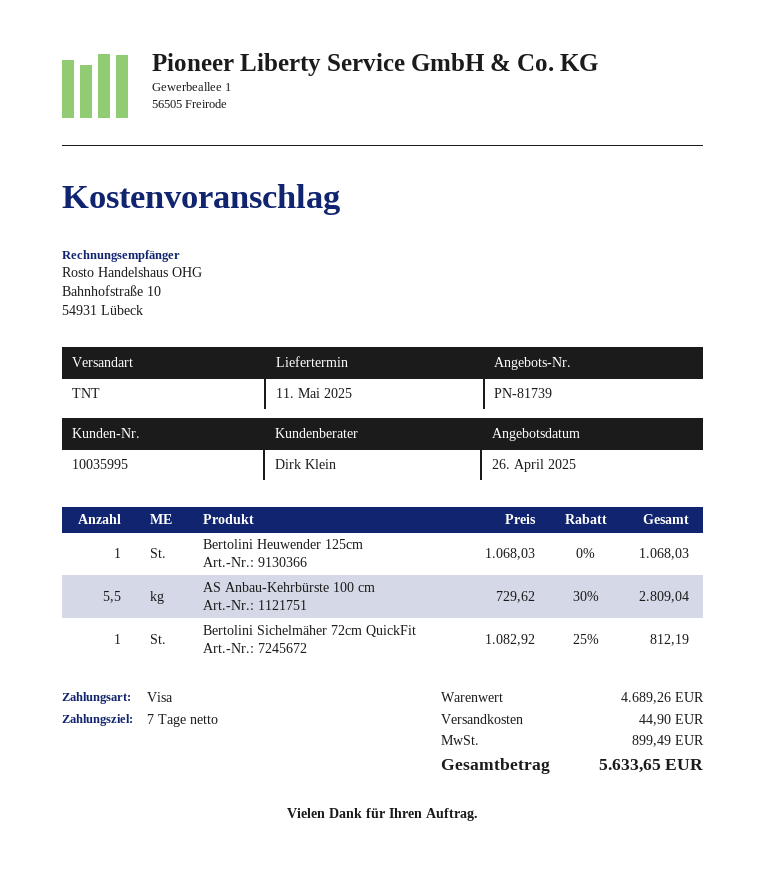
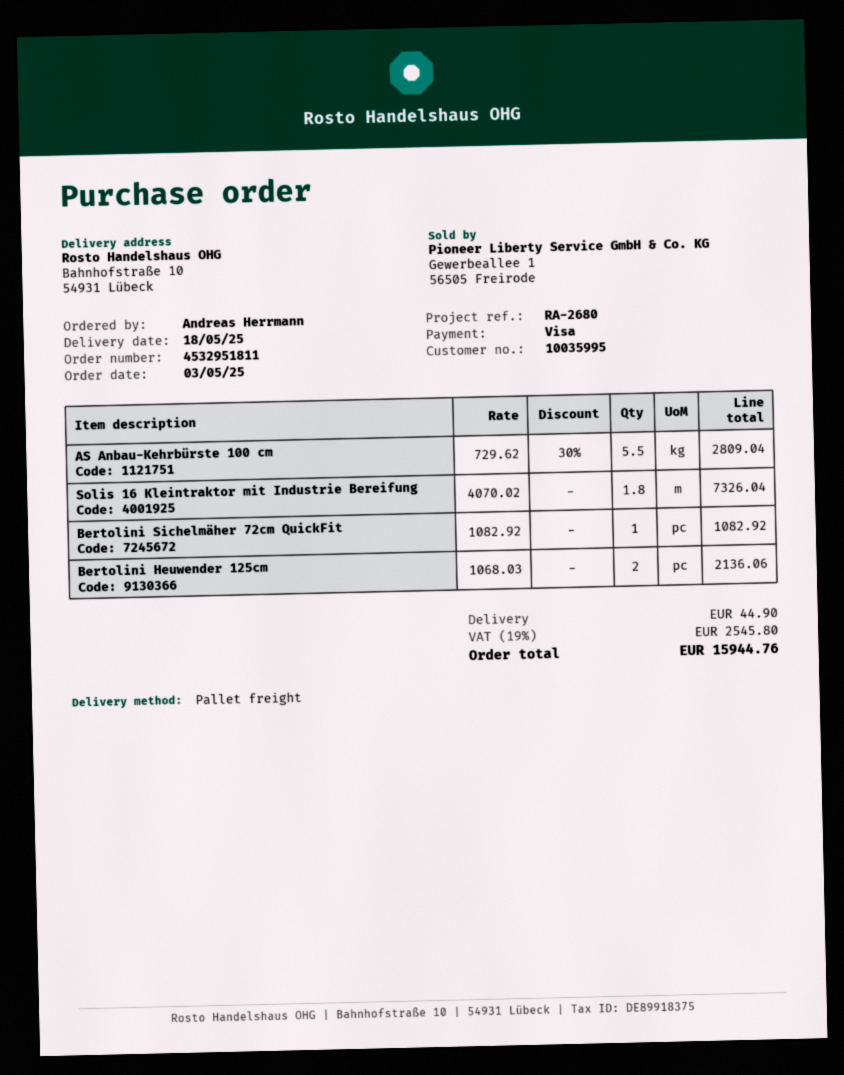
delivery date: 2025-05-11 -> 2025-05-18
shipping method: TNT -> pallet freight
Bertolini Heuwender 125cm: 1 x 1068.03 = 1068.03 -> 2 x 1068.03 = 2136.06
Bertolini Sichelmäher 72cm QuickFit: 1 x 1082.92 - 25% = 812.19 -> 1 x 1082.92 = 1082.92
Solis 16 Kleintraktor mit Industrie Bereifung: none -> 1.8 x 4070.02 = 7326.04
tax: 899.49 -> 2545.80
total: 5633.65 -> 15944.76

